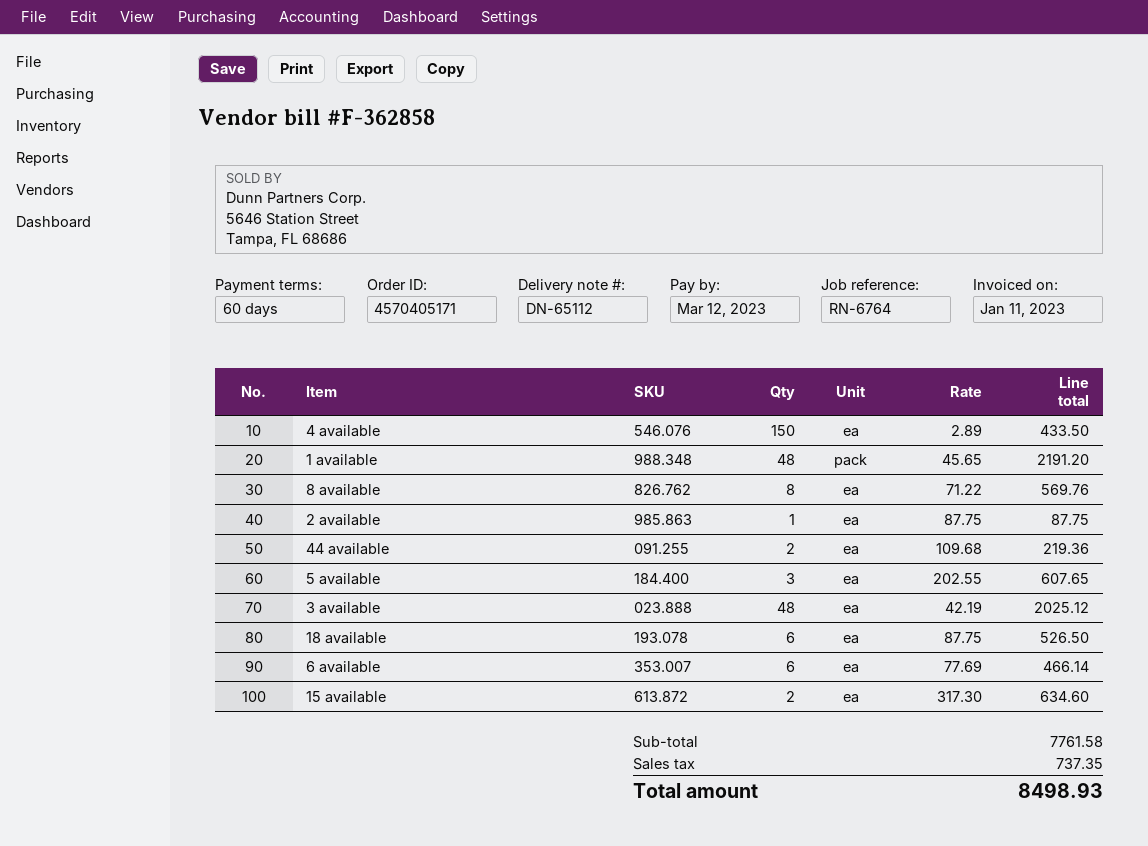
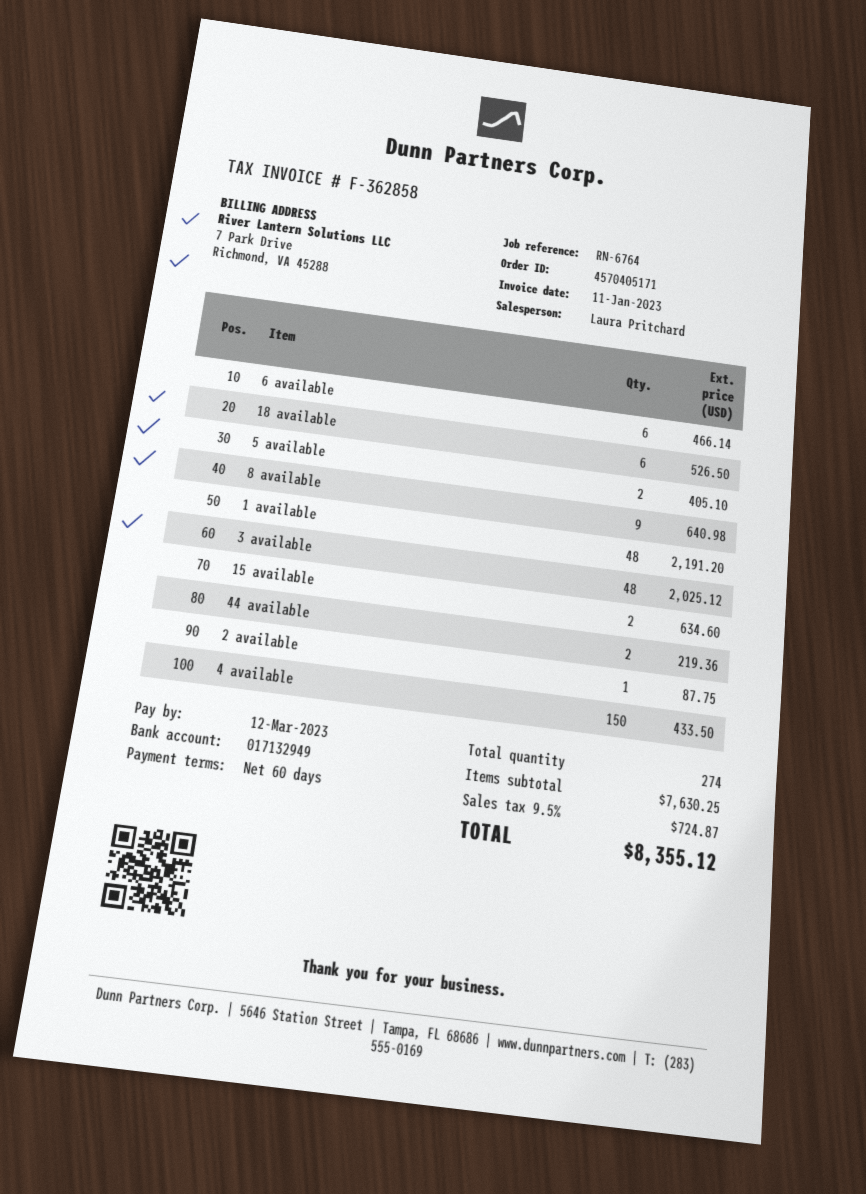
8 available: 8 for 569.76 -> 9 for 640.98
5 available: 3 for 607.65 -> 2 for 405.10
subtotal: 7761.58 -> 7630.25
tax: 737.35 -> 724.87
total: 8498.93 -> 8355.12

